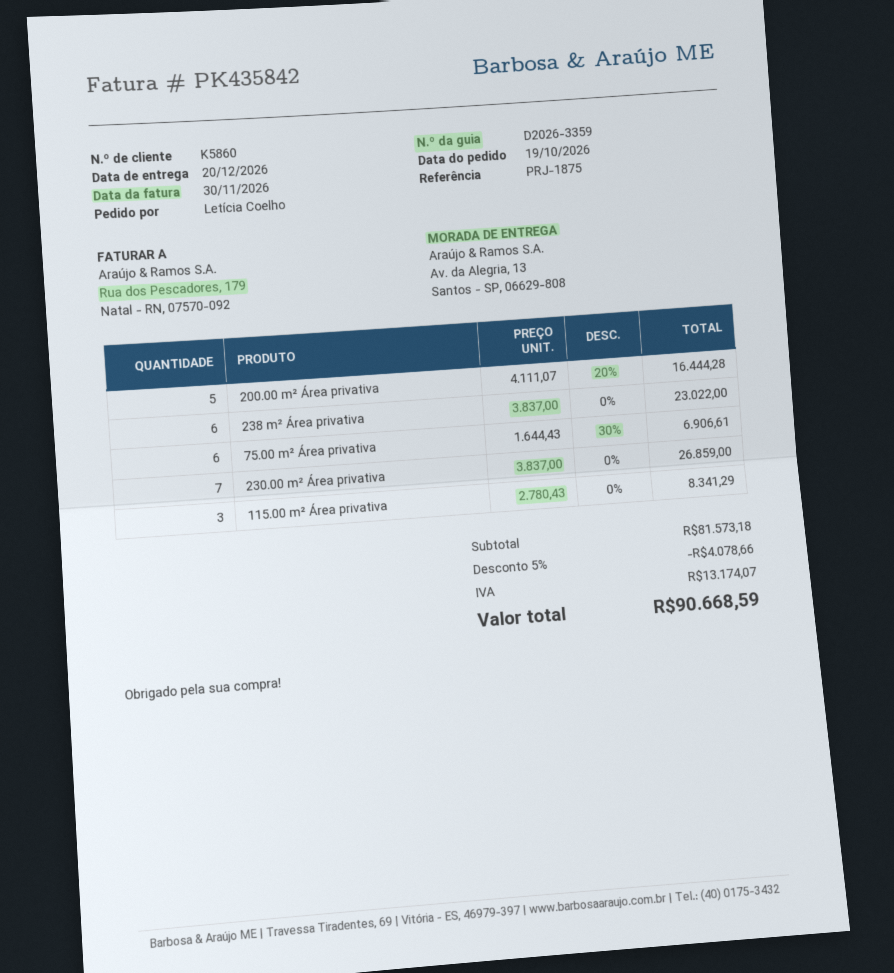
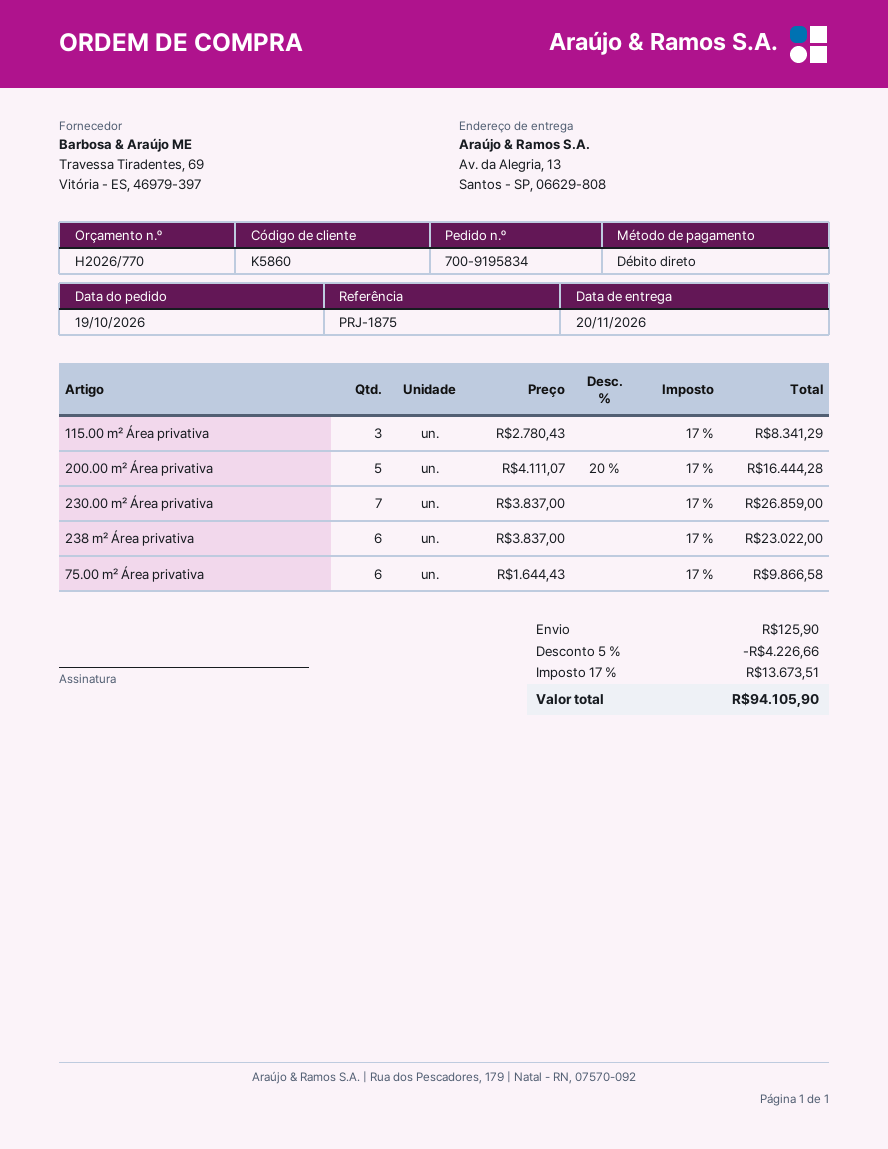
delivery date: 2026-12-20 -> 2026-11-20
75.00 m² Área privativa: 6 x 1644.43 - 30% = 6906.61 -> 6 x 1644.43 = 9866.58
discount: 5% = 4078.66 -> 5% = 4226.66
shipping: none -> 125.90
tax: 13174.07 -> 13673.51
total: 90668.59 -> 94105.90

